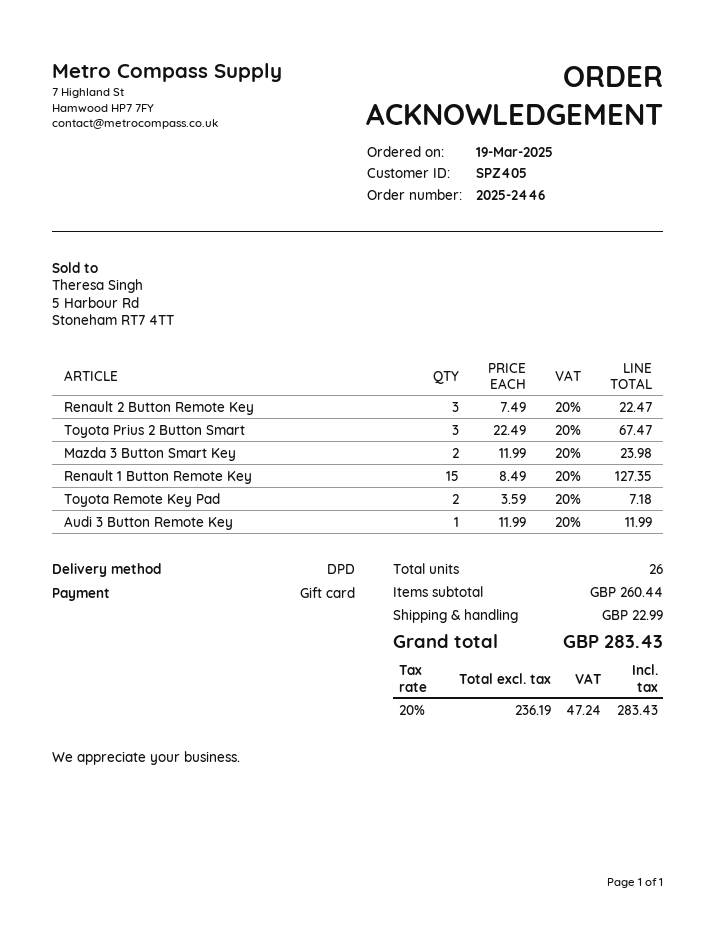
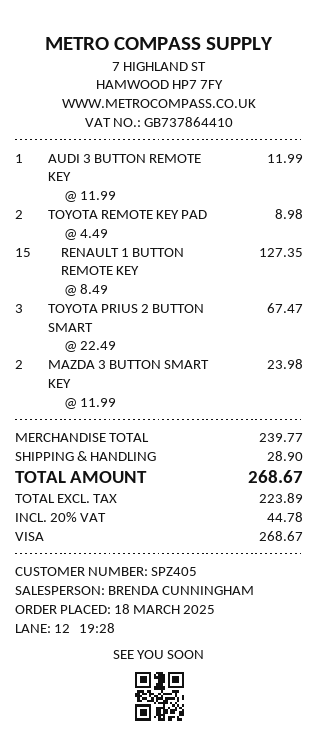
order date: 2025-03-19 -> 2025-03-18
payment method: gift card -> Visa
Renault 2 Button Remote Key: 3 x 7.49 = 22.47 -> none
Toyota Remote Key Pad: 2 x 3.59 = 7.18 -> 2 x 4.49 = 8.98
subtotal: 260.44 -> 239.77
shipping: 22.99 -> 28.90
net: 236.19 -> 223.89
tax: 20% = 47.24 -> 20% = 44.78
total: 283.43 -> 268.67

